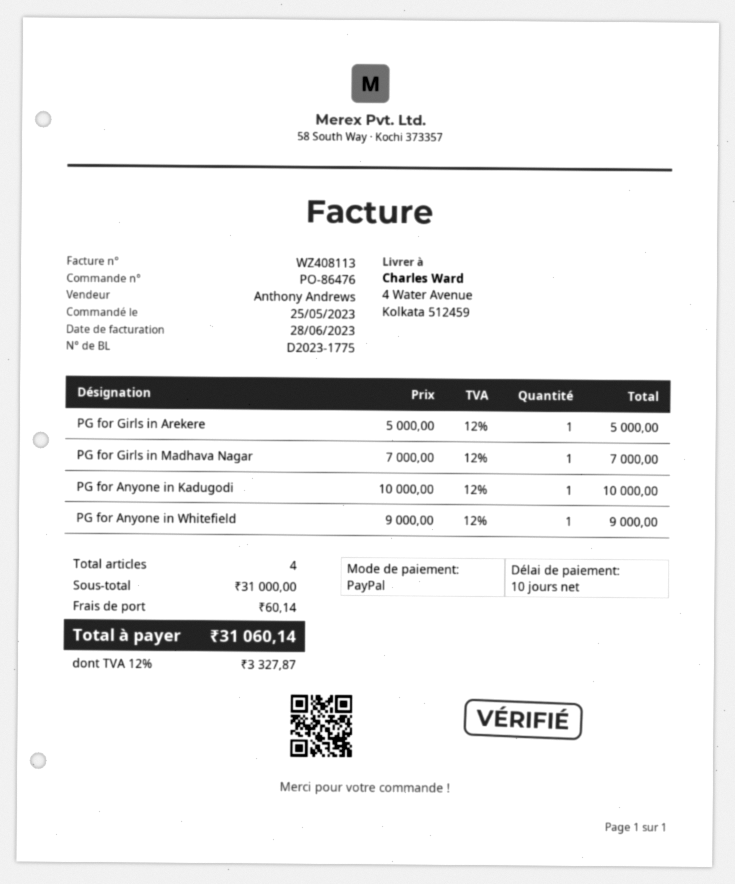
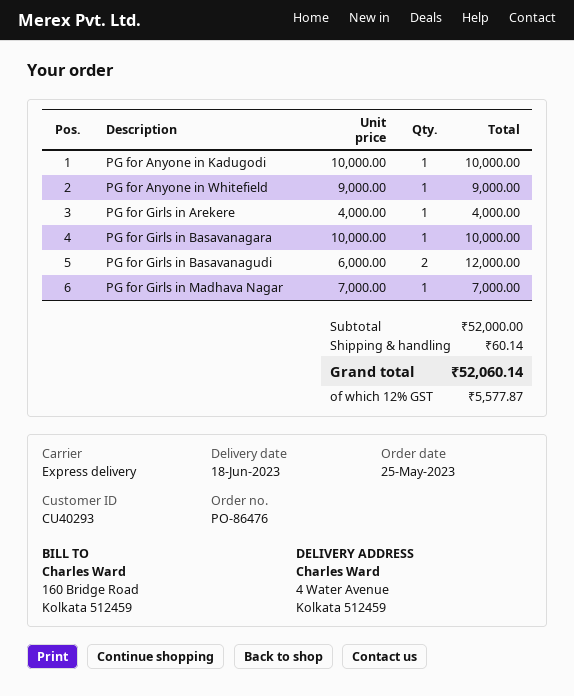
PG for Girls in Arekere: 1 x 5000.00 = 5000.00 -> 1 x 4000.00 = 4000.00
PG for Girls in Basavanagara: none -> 1 x 10000.00 = 10000.00
PG for Girls in Basavanagudi: none -> 2 x 6000.00 = 12000.00
subtotal: 31000.00 -> 52000.00
tax: 12% = 3327.87 -> 12% = 5577.87
total: 31060.14 -> 52060.14

